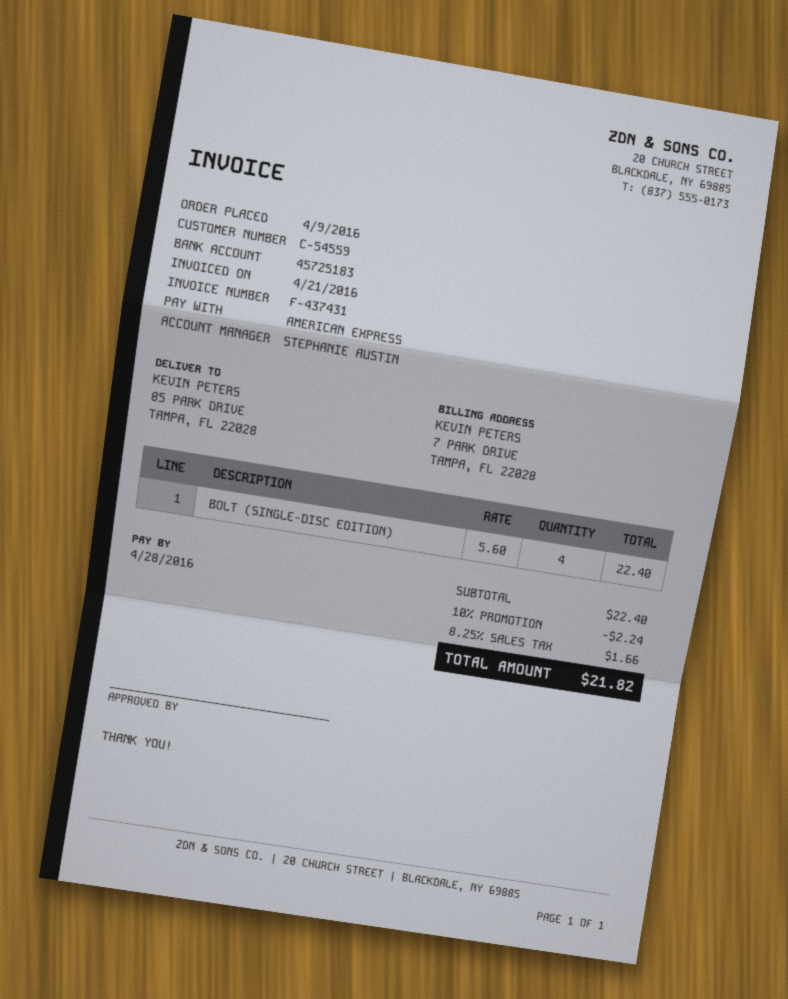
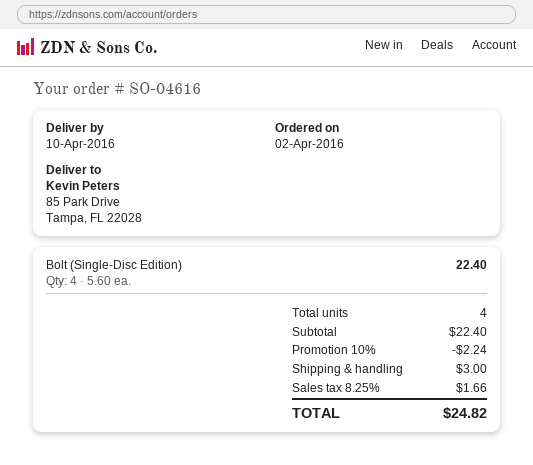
order date: 2016-04-09 -> 2016-04-02
shipping: none -> 3.00
total: 21.82 -> 24.82

